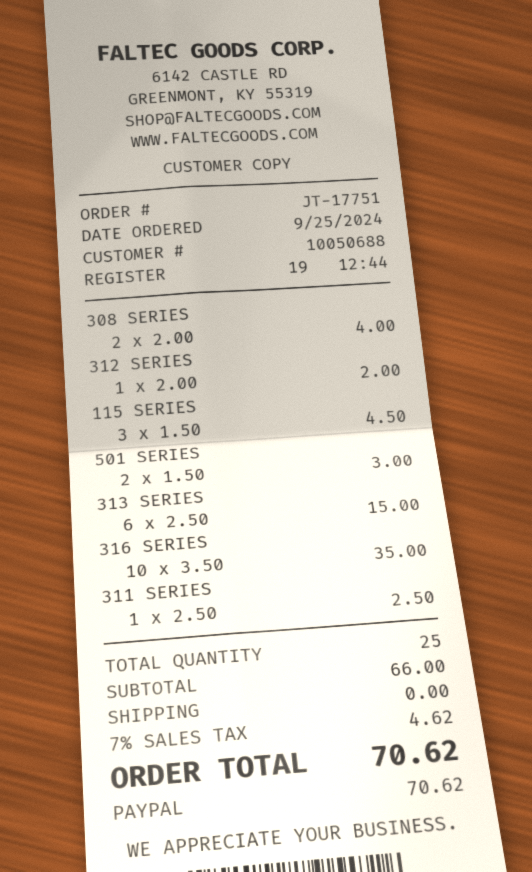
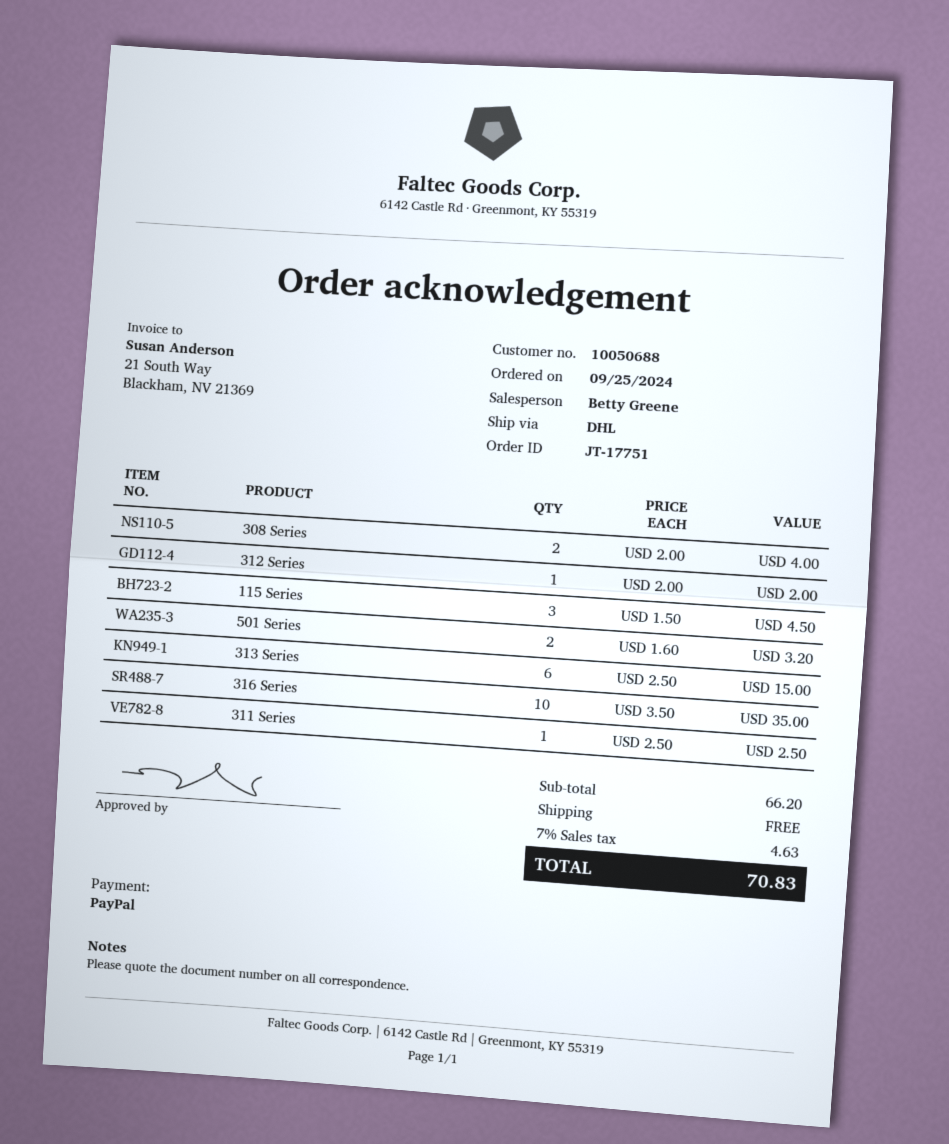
501 SERIES: 2 x 1.50 = 3.00 -> 2 x 1.60 = 3.20
subtotal: 66.00 -> 66.20
tax: 7% = 4.62 -> 7% = 4.63
total: 70.62 -> 70.83

